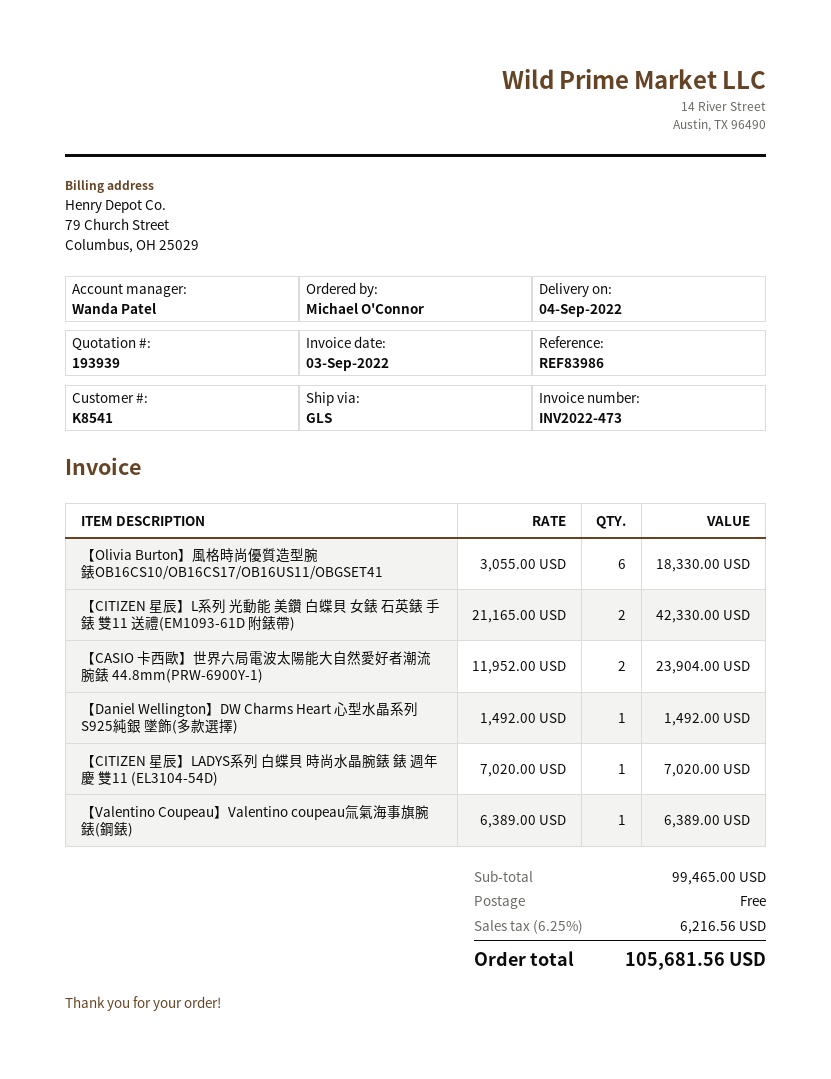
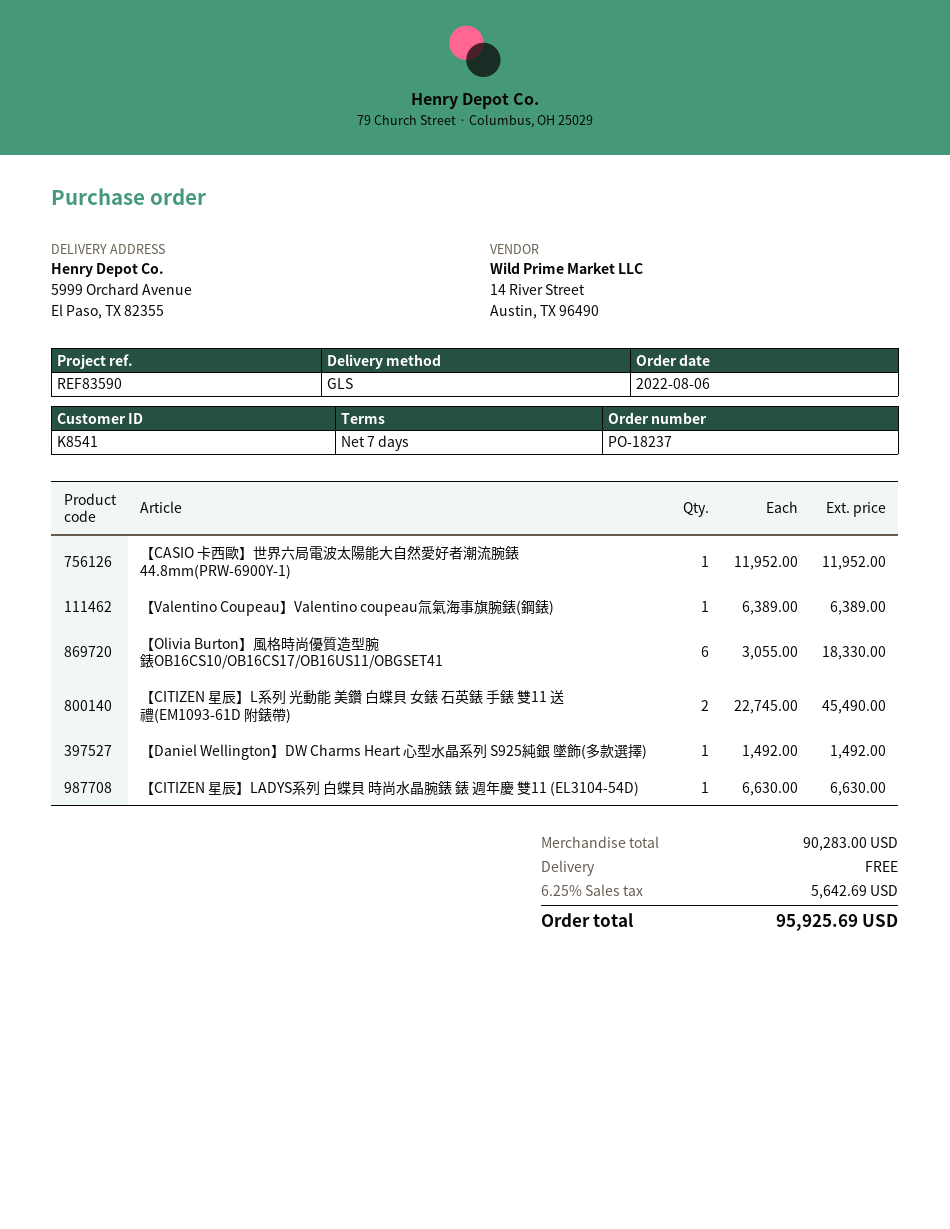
reference: REF83986 -> REF83590
【CITIZEN 星辰】L系列 光動能 美鑽 白蝶貝 女錶 石英錶 手錶 雙11 送禮(EM1093-61D 附錶帶): 2 x 21165.00 = 42330.00 -> 2 x 22745.00 = 45490.00
【CASIO 卡西歐】世界六局電波太陽能大自然愛好者潮流腕錶 44.8mm(PRW-6900Y-1): 2 x 11952.00 = 23904.00 -> 1 x 11952.00 = 11952.00
【CITIZEN 星辰】LADYS系列 白蝶貝 時尚水晶腕錶 錶 週年慶 雙11 (EL3104-54D): 1 x 7020.00 = 7020.00 -> 1 x 6630.00 = 6630.00
subtotal: 99465.00 -> 90283.00
tax: 6.25% = 6216.56 -> 6.25% = 5642.69
total: 105681.56 -> 95925.69

